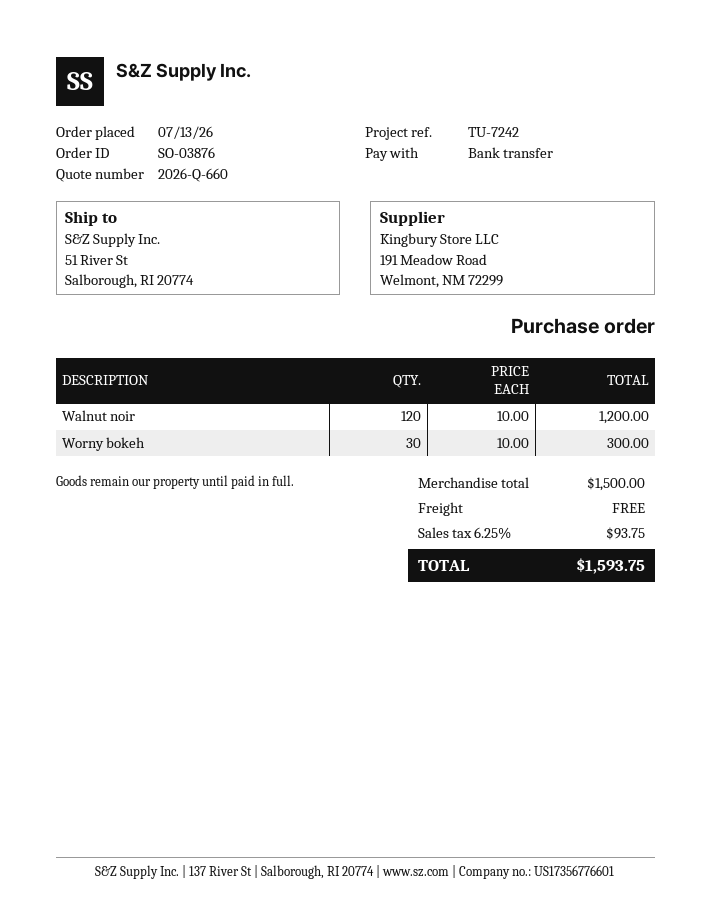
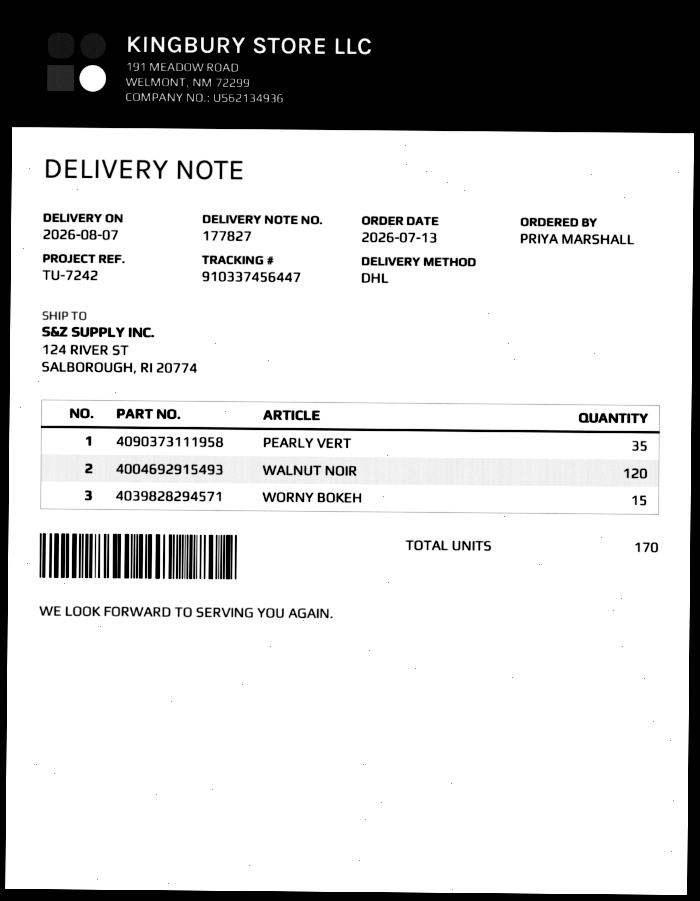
ship to: 51 River St, Salborough, RI 20774 -> 124 RIVER ST, SALBOROUGH, RI 20774
Worny bokeh: 30 -> 15
PEARLY VERT: none -> 35

